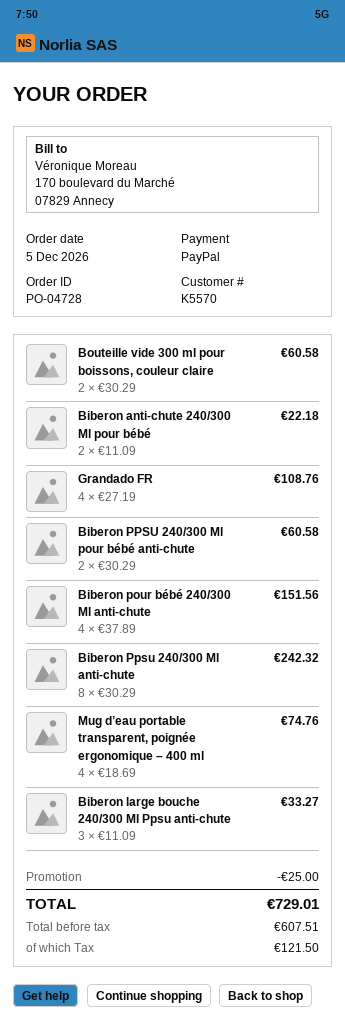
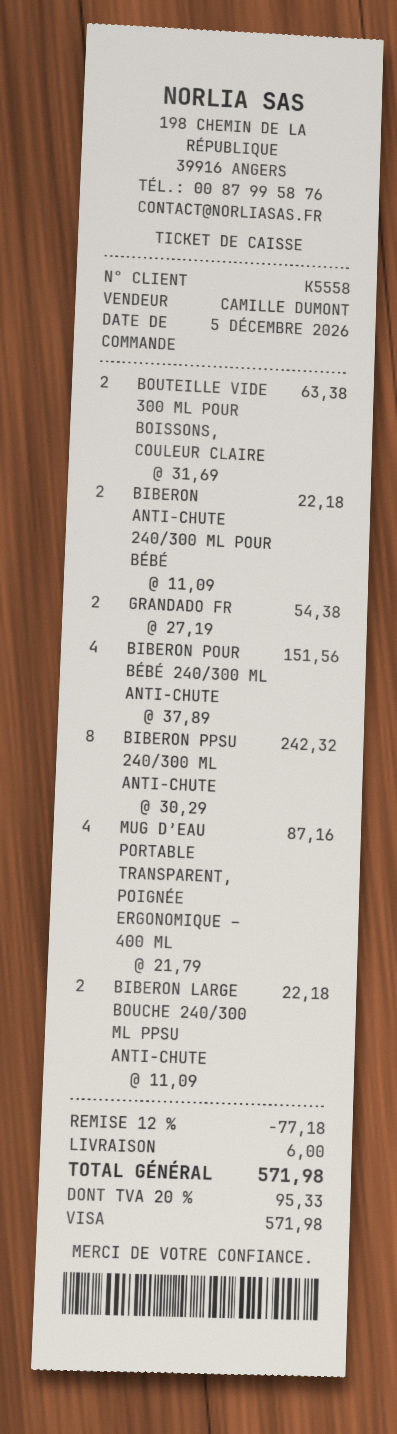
customer number: K5570 -> K5558
payment method: PayPal -> Visa
Bouteille vide 300 ml pour boissons, couleur claire: 2 x 30.29 = 60.58 -> 2 x 31.69 = 63.38
Grandado FR: 4 x 27.19 = 108.76 -> 2 x 27.19 = 54.38
Biberon PPSU 240/300 Ml pour bébé anti-chute: 2 x 30.29 = 60.58 -> none
Mug d’eau portable transparent, poignée ergonomique – 400 ml: 4 x 18.69 = 74.76 -> 4 x 21.79 = 87.16
Biberon large bouche 240/300 Ml Ppsu anti-chute: 3 x 11.09 = 33.27 -> 2 x 11.09 = 22.18
discount: 25.00 -> 77.18
shipping: none -> 6.00
tax: 121.50 -> 95.33
total: 729.01 -> 571.98

